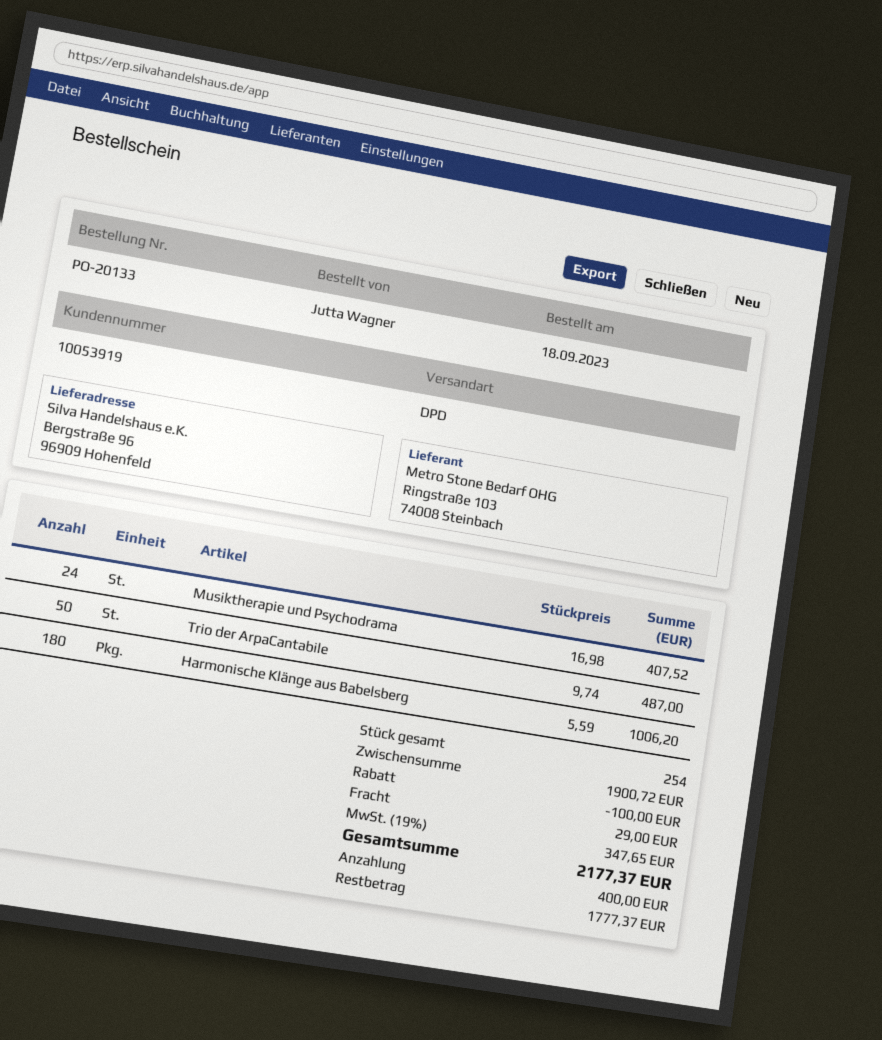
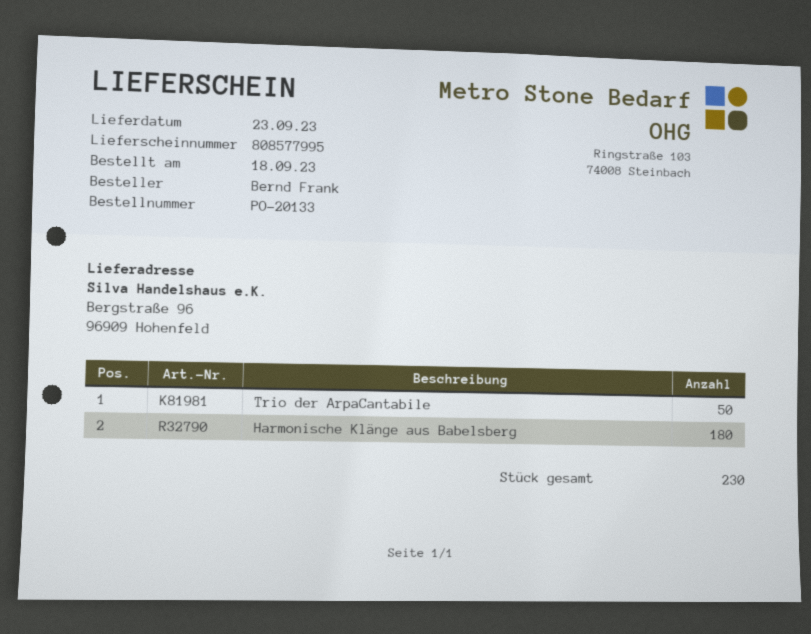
ordered by: Jutta Wagner -> Bernd Frank
Musiktherapie und Psychodrama: 24 -> none
total quantity: 254 -> 230

